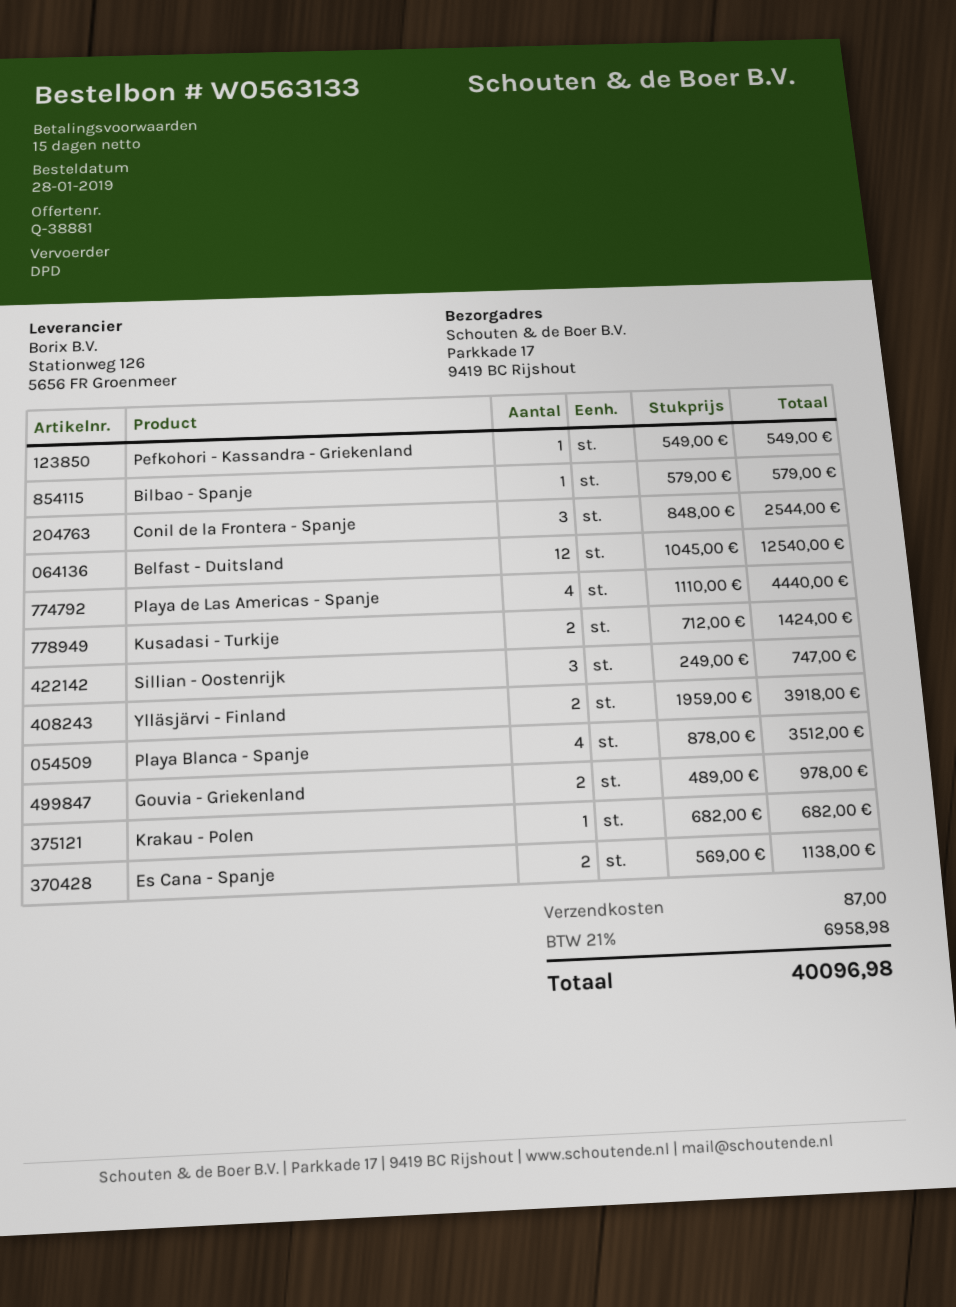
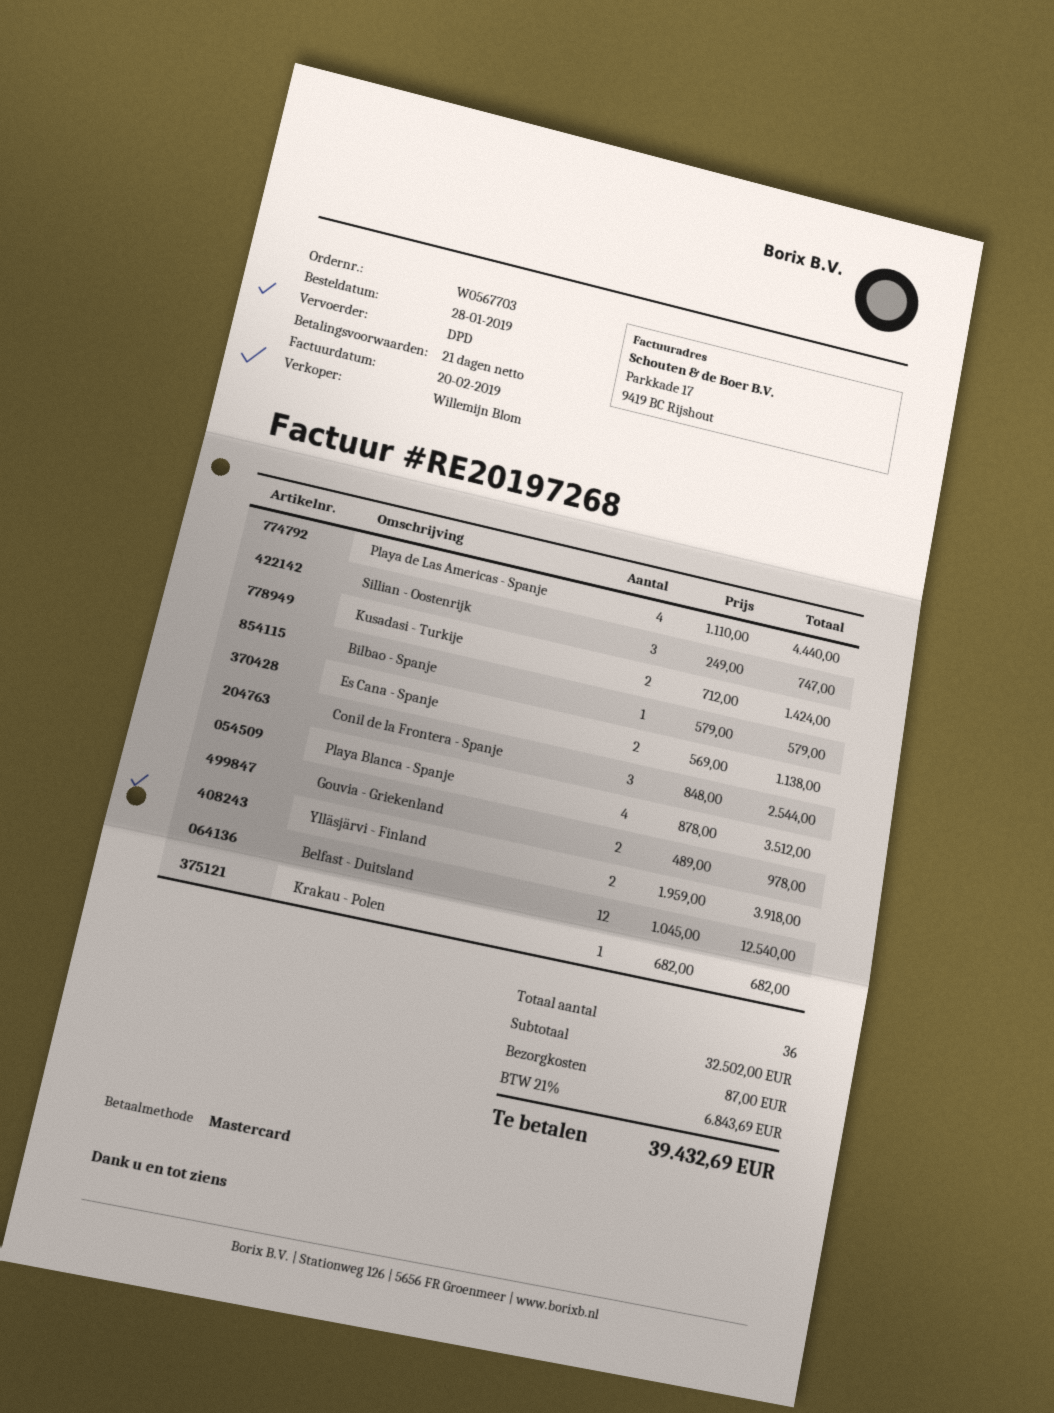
order number: W0563133 -> W0567703
payment terms: 15 days -> 21 days
Pefkohori - Kassandra - Griekenland: 1 x 549.00 = 549.00 -> none
tax: 21% = 6958.98 -> 21% = 6843.69
total: 40096.98 -> 39432.69

